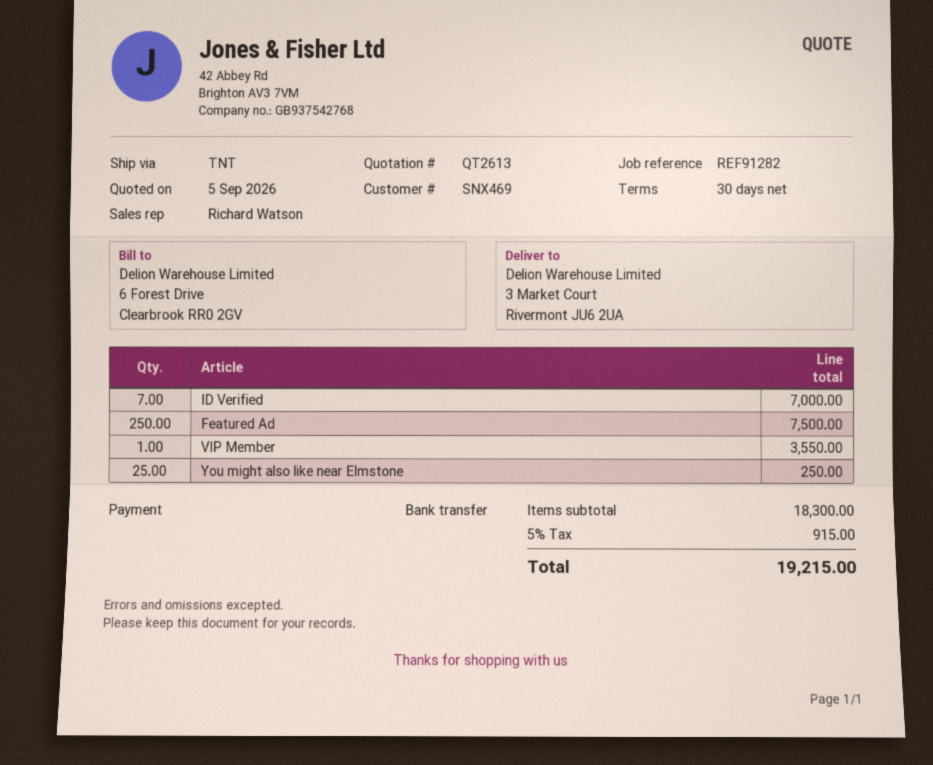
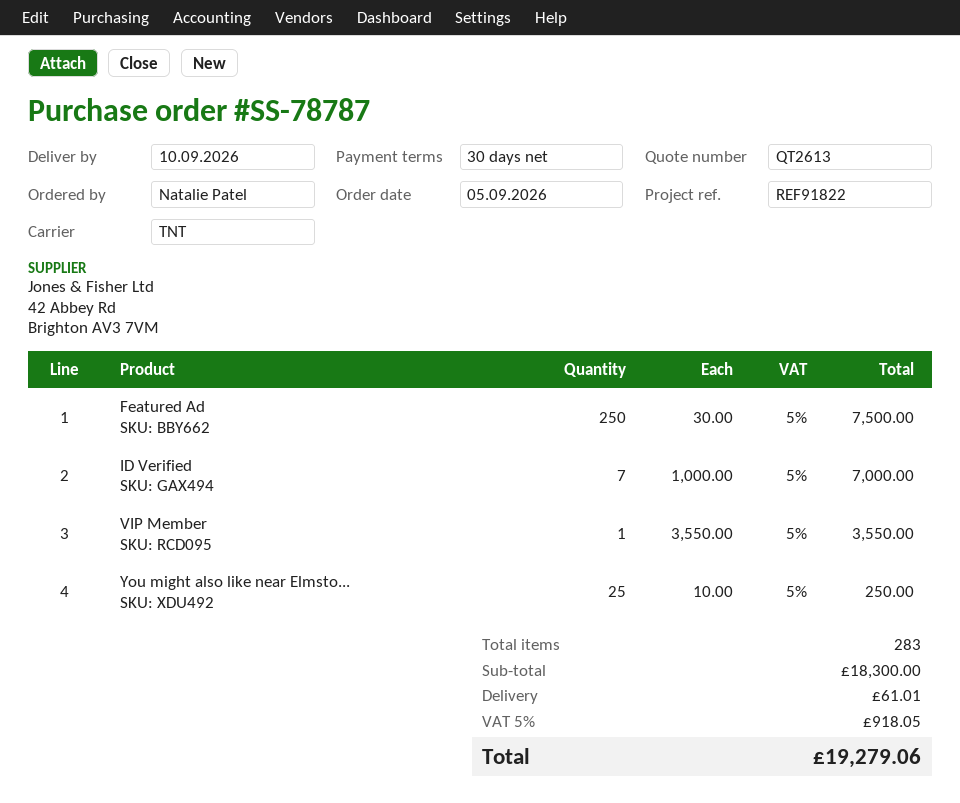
reference: REF91282 -> REF91822
shipping: none -> 61.01
tax: 5% = 915.00 -> 5% = 918.05
total: 19215.00 -> 19279.06

